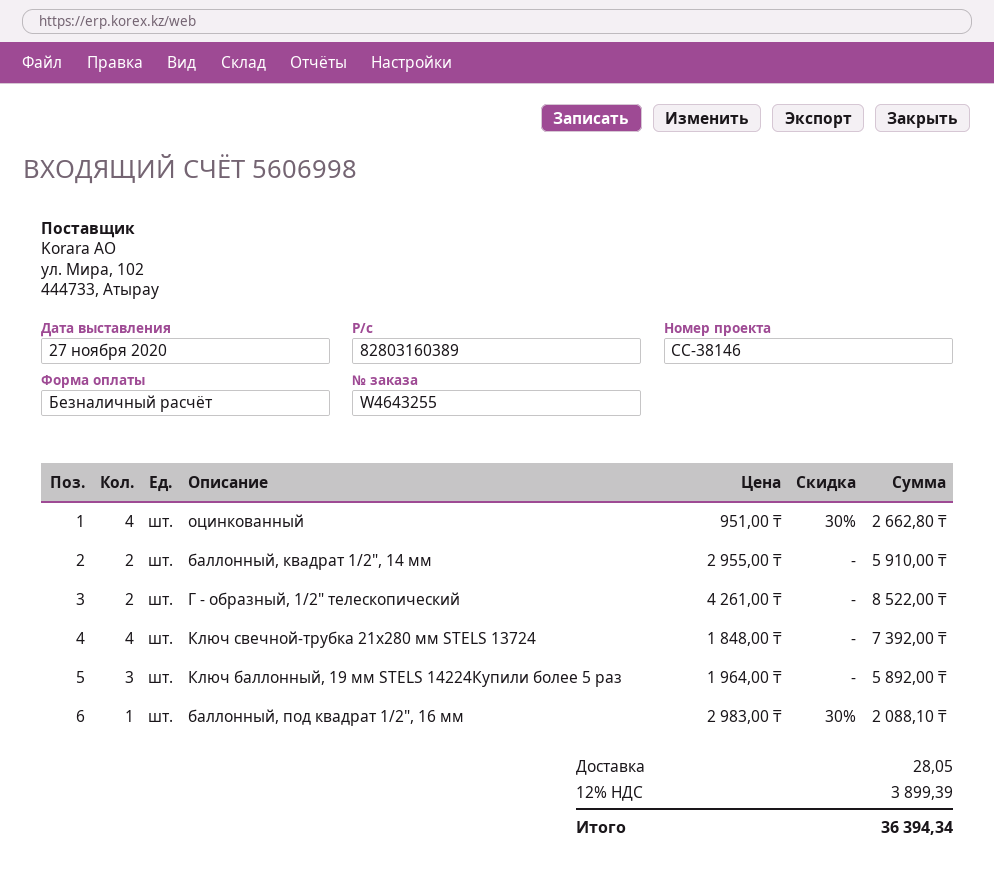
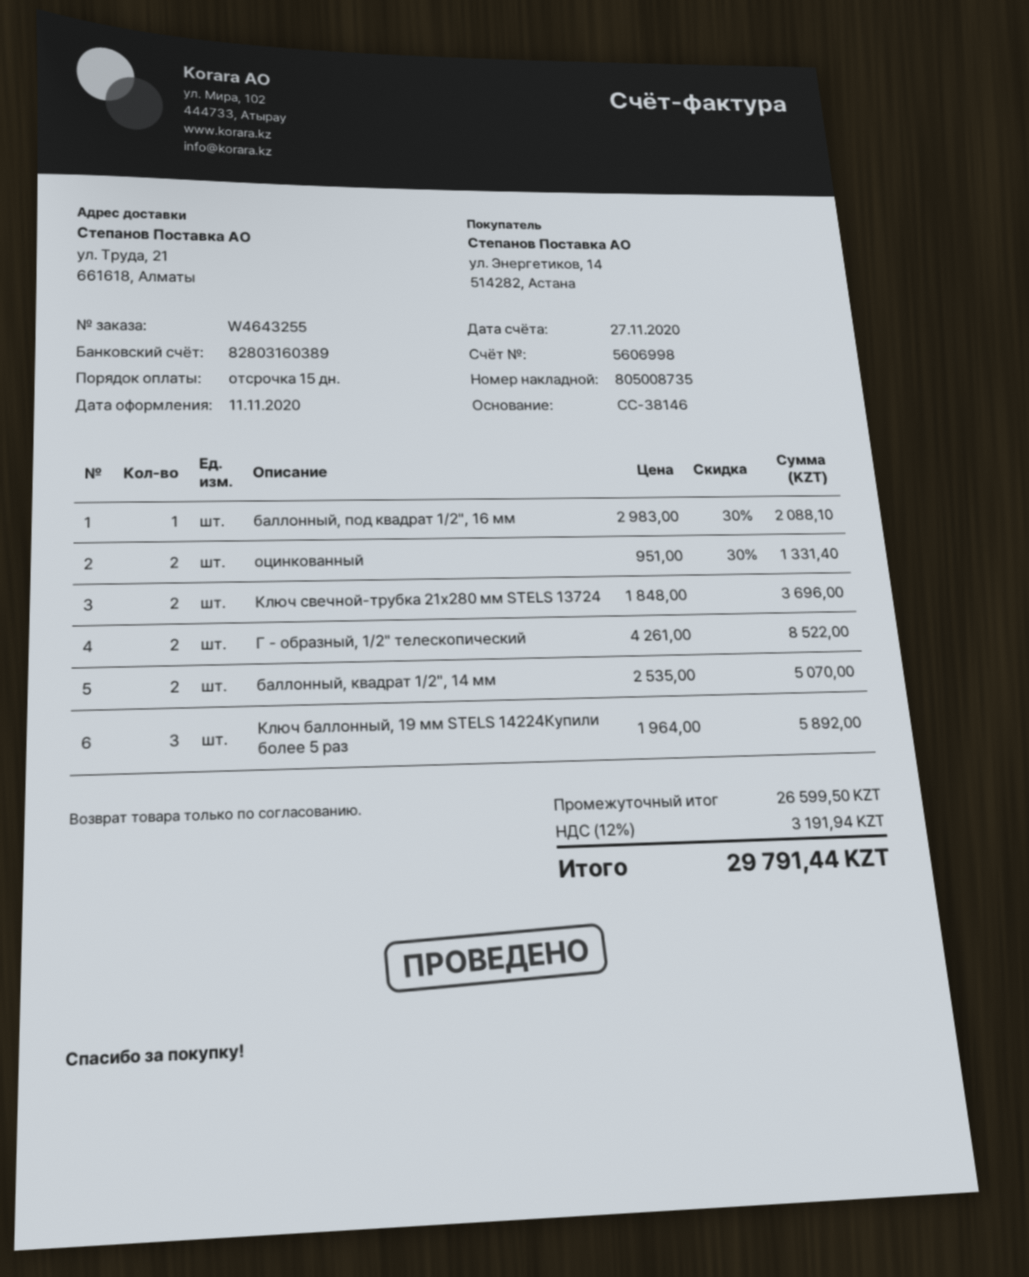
оцинкованный: 4 x 951.00 - 30% = 2662.80 -> 2 x 951.00 - 30% = 1331.40
баллонный, квадрат 1/2", 14 мм: 2 x 2955.00 = 5910.00 -> 2 x 2535.00 = 5070.00
Ключ свечной-трубка 21х280 мм STELS 13724: 4 x 1848.00 = 7392.00 -> 2 x 1848.00 = 3696.00
shipping: 28.05 -> none
tax: 12% = 3899.39 -> 12% = 3191.94
total: 36394.34 -> 29791.44

